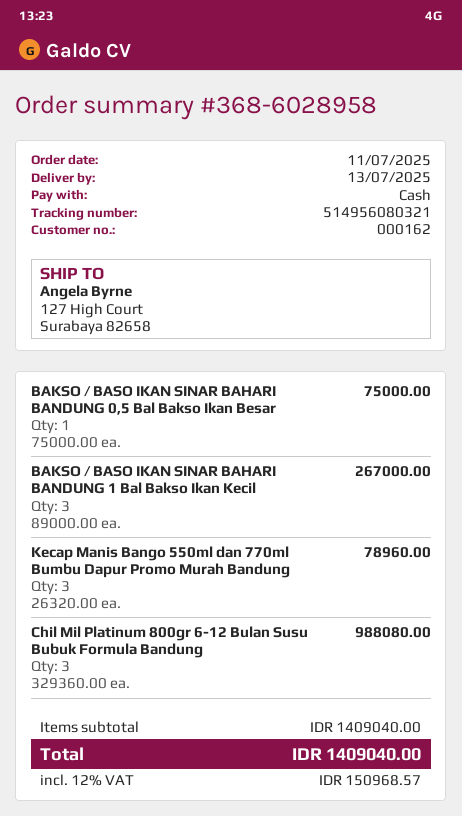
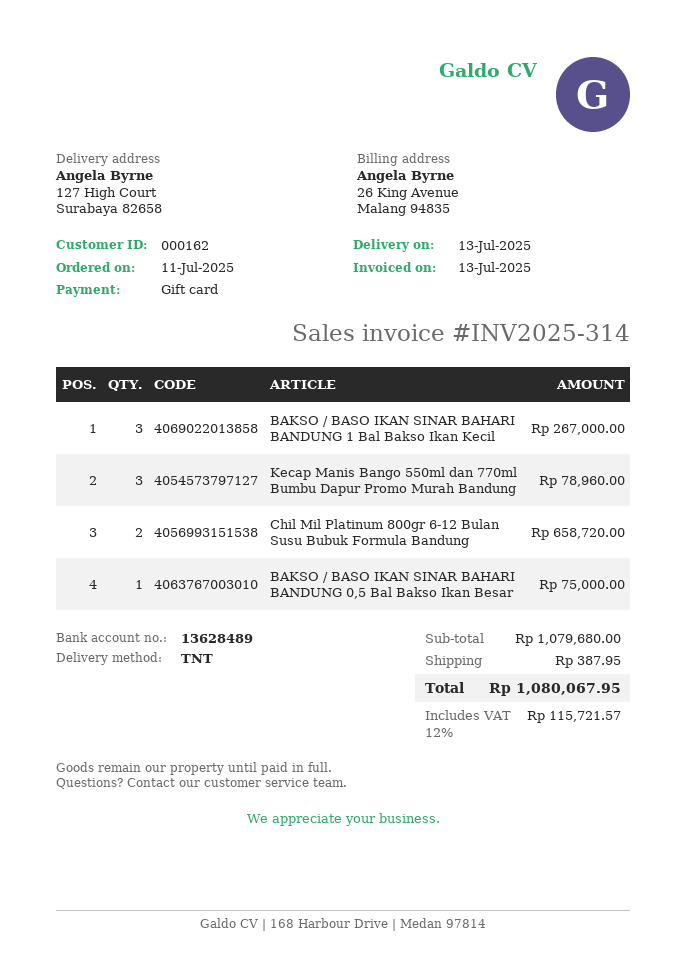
payment method: cash -> gift card
Chil Mil Platinum 800gr 6-12 Bulan Susu Bubuk Formula Bandung: 3 for 988080.00 -> 2 for 658720.00
subtotal: 1409040.00 -> 1079680.00
shipping: none -> 387.95
tax: 12% = 150968.57 -> 12% = 115721.57
total: 1409040.00 -> 1080067.95

